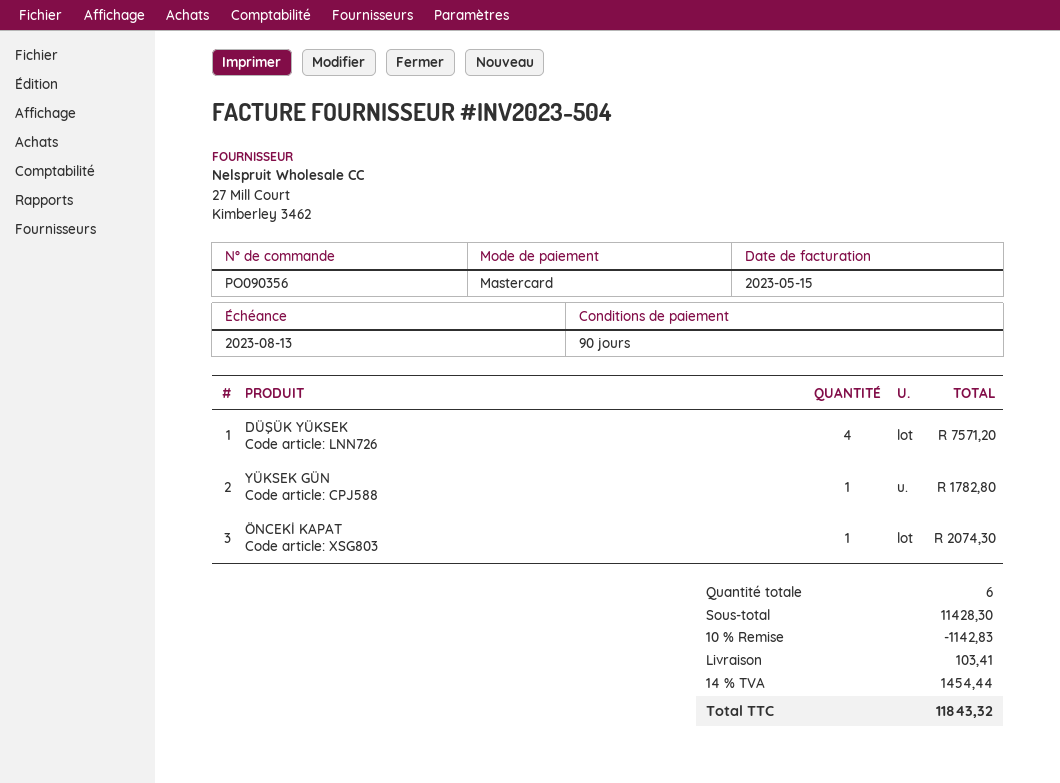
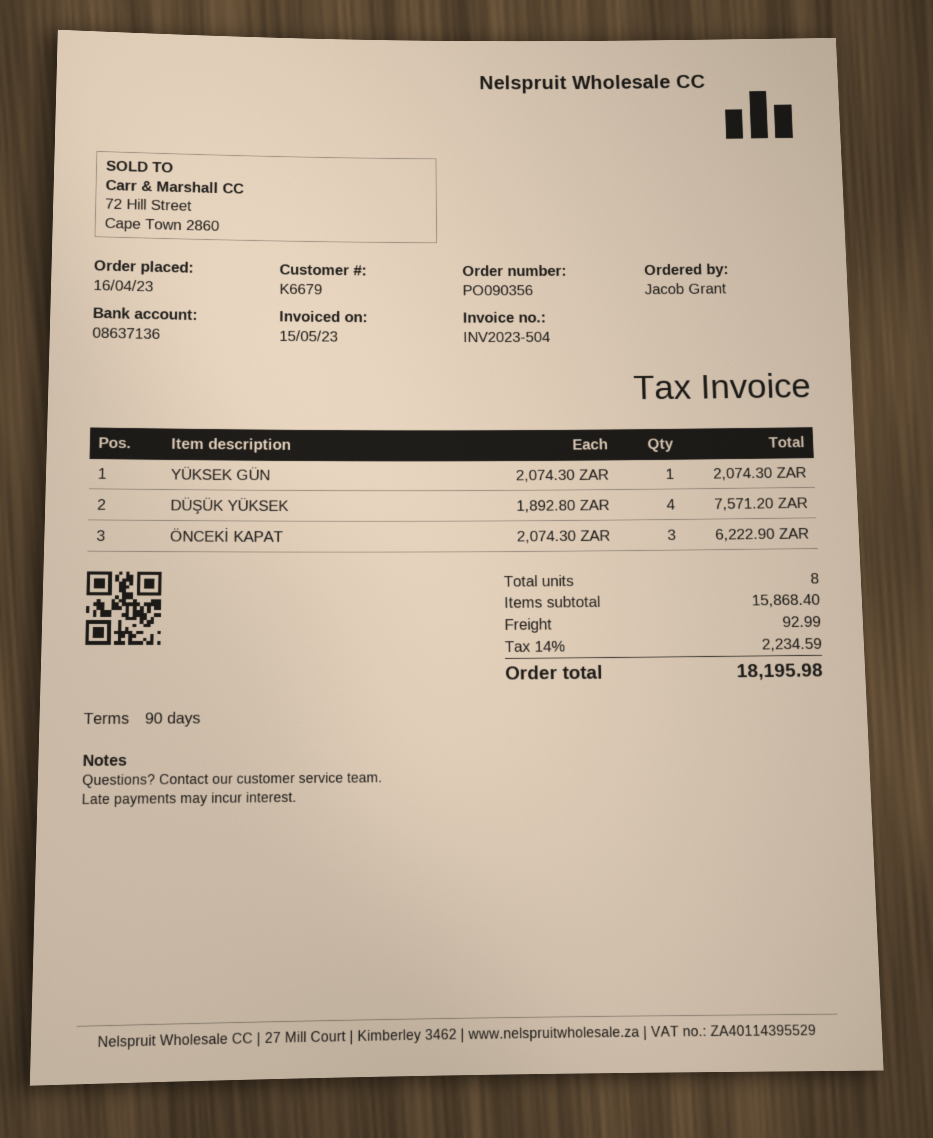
YÜKSEK GÜN: 1 for 1782.80 -> 1 for 2074.30
ÖNCEKİ KAPAT: 1 for 2074.30 -> 3 for 6222.90
total quantity: 6 -> 8
subtotal: 11428.30 -> 15868.40
discount: 10% = 1142.83 -> none
shipping: 103.41 -> 92.99
tax: 14% = 1454.44 -> 14% = 2234.59
total: 11843.32 -> 18195.98

